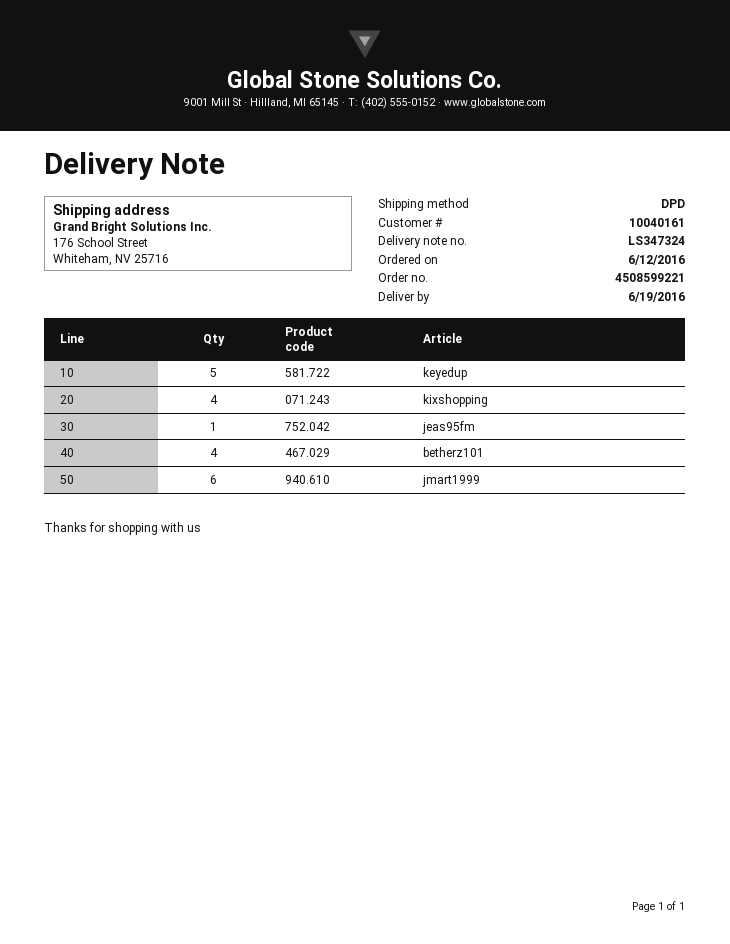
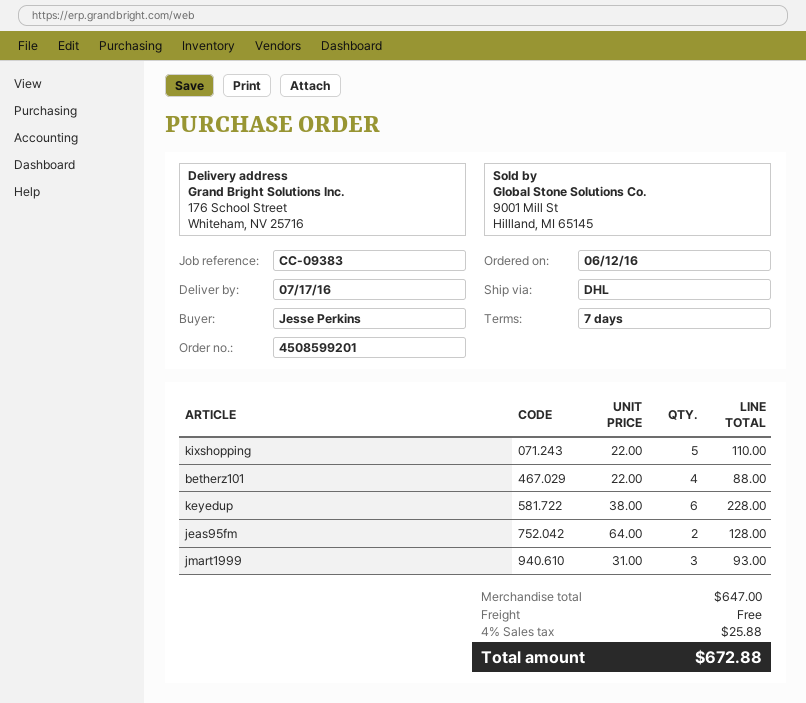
order number: 4508599221 -> 4508599201
delivery date: 2016-06-19 -> 2016-07-17
shipping method: DPD -> DHL
keyedup: 5 -> 6
kixshopping: 4 -> 5
jeas95fm: 1 -> 2
jmart1999: 6 -> 3

